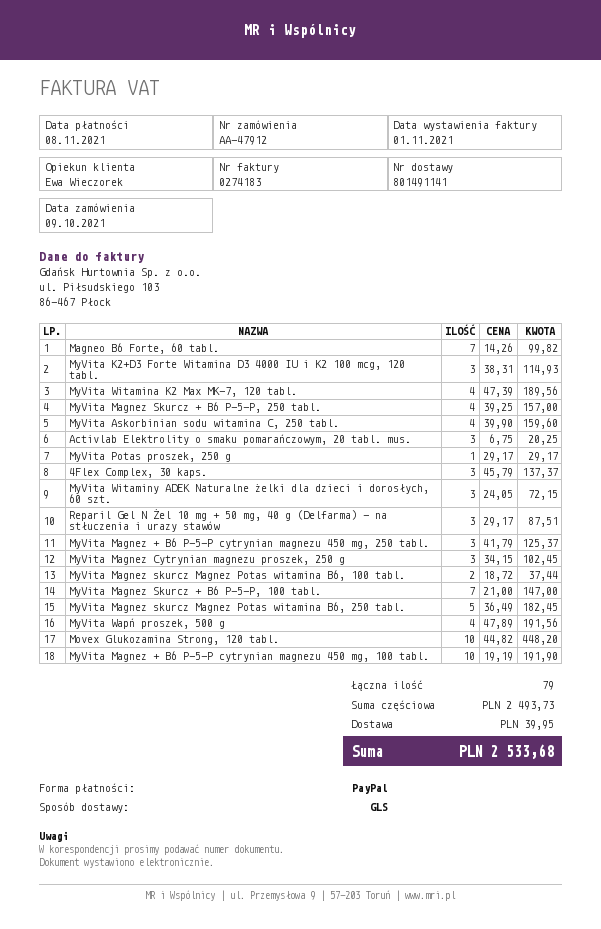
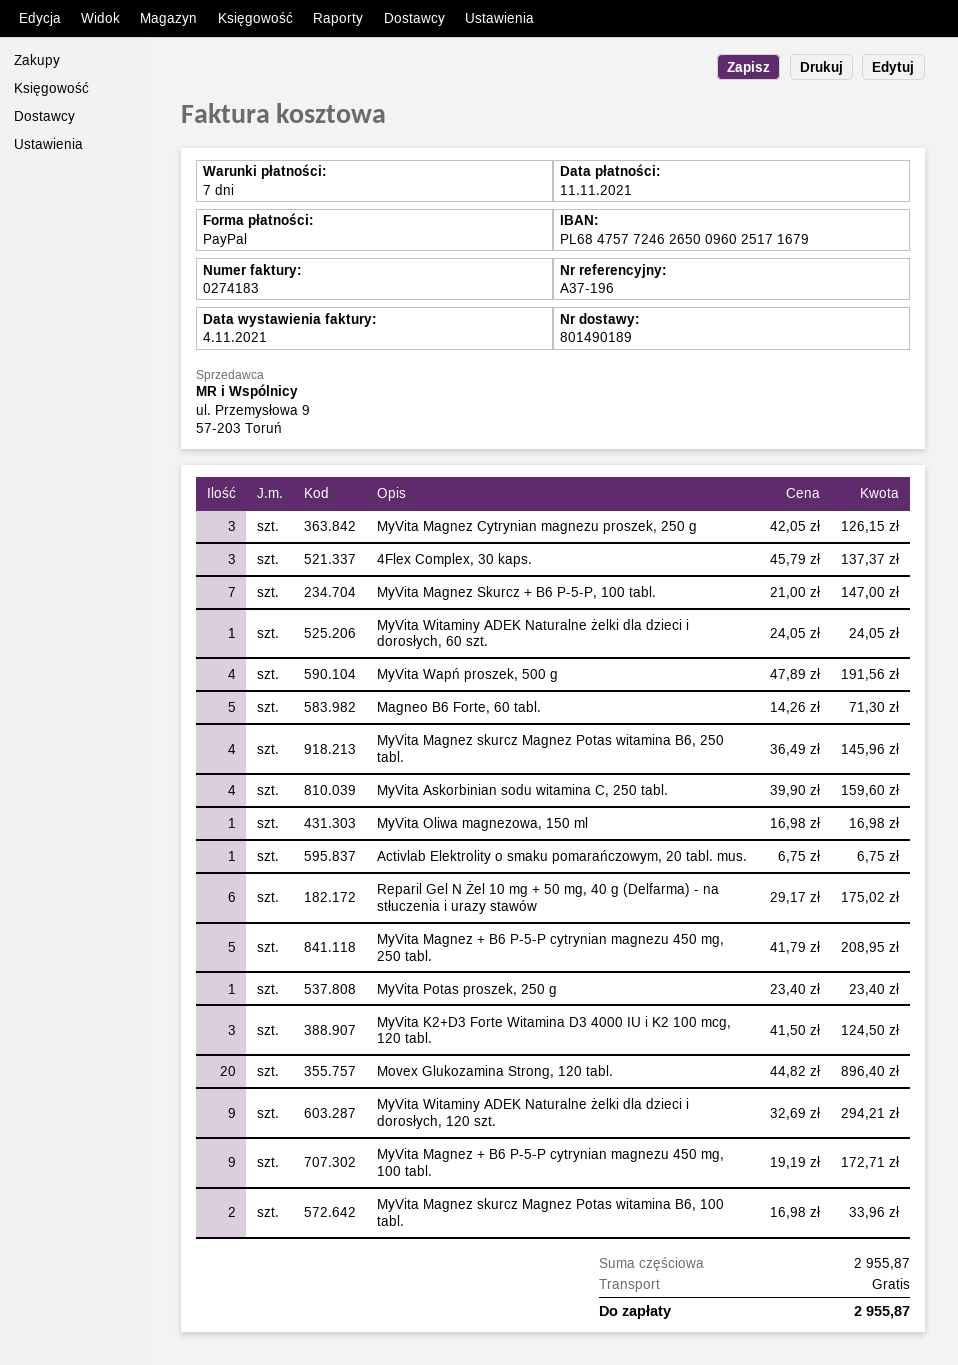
delivery note number: 801491141 -> 801490189
invoice date: 2021-11-01 -> 2021-11-04
due date: 2021-11-08 -> 2021-11-11
Magneo B6 Forte, 60 tabl.: 7 x 14.26 = 99.82 -> 5 x 14.26 = 71.30
MyVita K2+D3 Forte Witamina D3 4000 IU i K2 100 mcg, 120 tabl.: 3 x 38.31 = 114.93 -> 3 x 41.50 = 124.50
MyVita Witamina K2 Max MK-7, 120 tabl.: 4 x 47.39 = 189.56 -> none
MyVita Magnez Skurcz + B6 P-5-P, 250 tabl.: 4 x 39.25 = 157.00 -> none
Activlab Elektrolity o smaku pomarańczowym, 20 tabl. mus.: 3 x 6.75 = 20.25 -> 1 x 6.75 = 6.75
MyVita Potas proszek, 250 g: 1 x 29.17 = 29.17 -> 1 x 23.40 = 23.40
MyVita Witaminy ADEK Naturalne żelki dla dzieci i dorosłych, 60 szt.: 3 x 24.05 = 72.15 -> 1 x 24.05 = 24.05
Reparil Gel N Żel 10 mg + 50 mg, 40 g (Delfarma) - na stłuczenia i urazy stawów: 3 x 29.17 = 87.51 -> 6 x 29.17 = 175.02
MyVita Magnez + B6 P-5-P cytrynian magnezu 450 mg, 250 tabl.: 3 x 41.79 = 125.37 -> 5 x 41.79 = 208.95
MyVita Magnez Cytrynian magnezu proszek, 250 g: 3 x 34.15 = 102.45 -> 3 x 42.05 = 126.15
MyVita Magnez skurcz Magnez Potas witamina B6, 100 tabl.: 2 x 18.72 = 37.44 -> 2 x 16.98 = 33.96
MyVita Magnez skurcz Magnez Potas witamina B6, 250 tabl.: 5 x 36.49 = 182.45 -> 4 x 36.49 = 145.96
Movex Glukozamina Strong, 120 tabl.: 10 x 44.82 = 448.20 -> 20 x 44.82 = 896.40
MyVita Magnez + B6 P-5-P cytrynian magnezu 450 mg, 100 tabl.: 10 x 19.19 = 191.90 -> 9 x 19.19 = 172.71
MyVita Oliwa magnezowa, 150 ml: none -> 1 x 16.98 = 16.98
MyVita Witaminy ADEK Naturalne żelki dla dzieci i dorosłych, 120 szt.: none -> 9 x 32.69 = 294.21
subtotal: 2493.73 -> 2955.87
shipping: 39.95 -> 0.00
total: 2533.68 -> 2955.87

